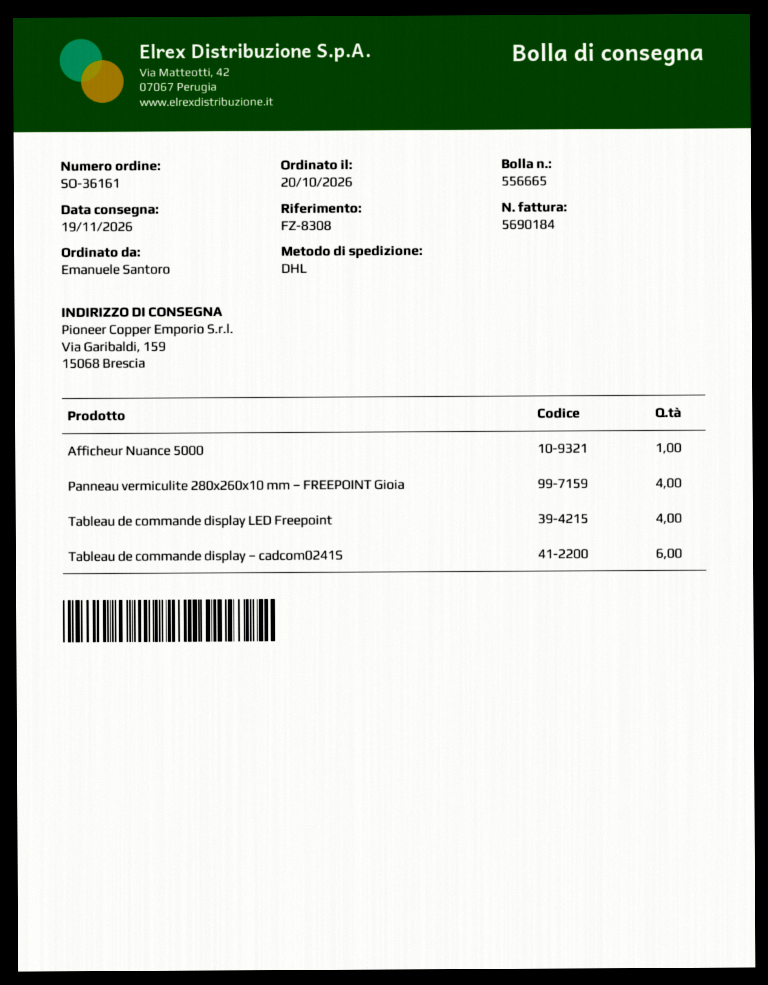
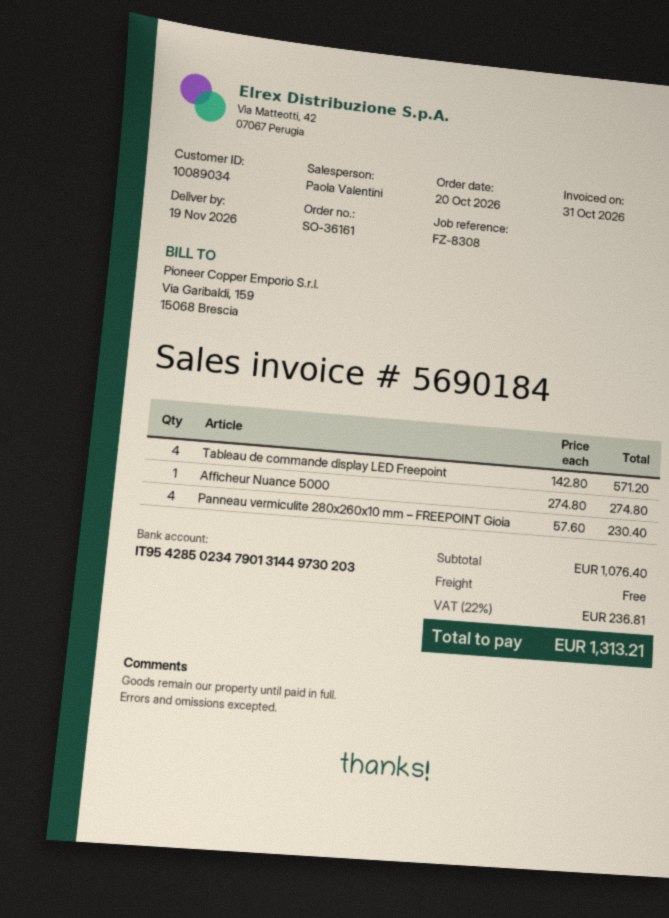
Tableau de commande display – cadcom0241S: 6 -> none

